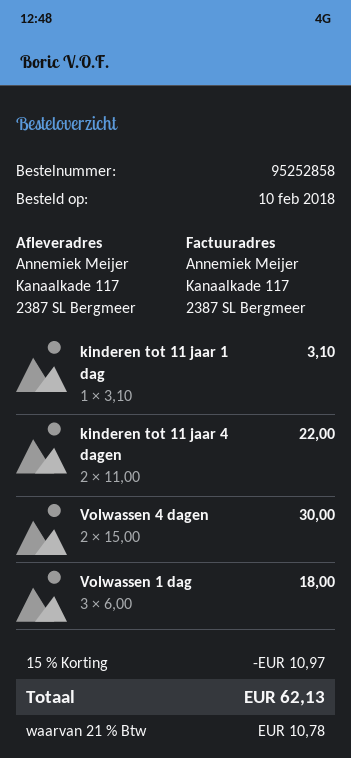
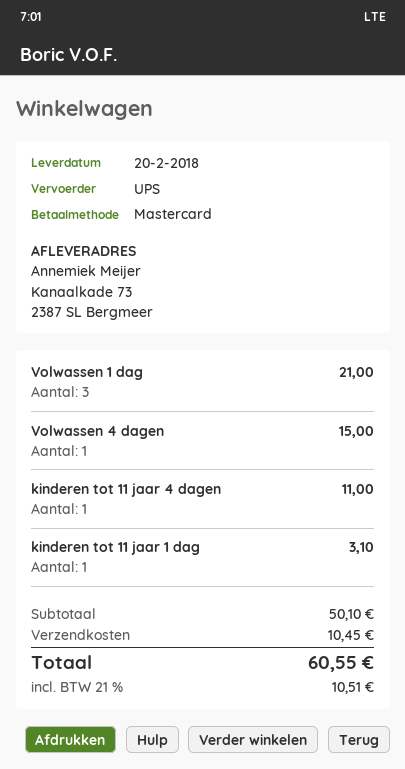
ship to: Kanaalkade 117, 2387 SL Bergmeer -> Kanaalkade 73, 2387 SL Bergmeer
kinderen tot 11 jaar 4 dagen: 2 for 22.00 -> 1 for 11.00
Volwassen 4 dagen: 2 for 30.00 -> 1 for 15.00
Volwassen 1 dag: 3 for 18.00 -> 3 for 21.00
discount: 15% = 10.97 -> none
shipping: none -> 10.45
tax: 21% = 10.78 -> 21% = 10.51
total: 62.13 -> 60.55

